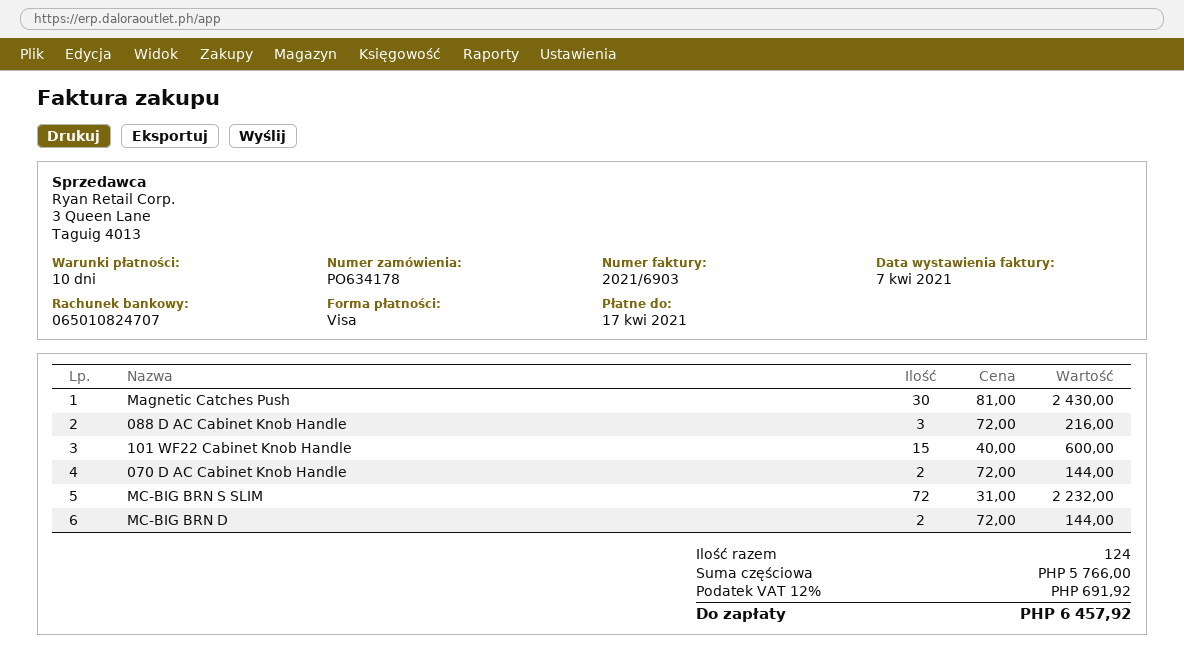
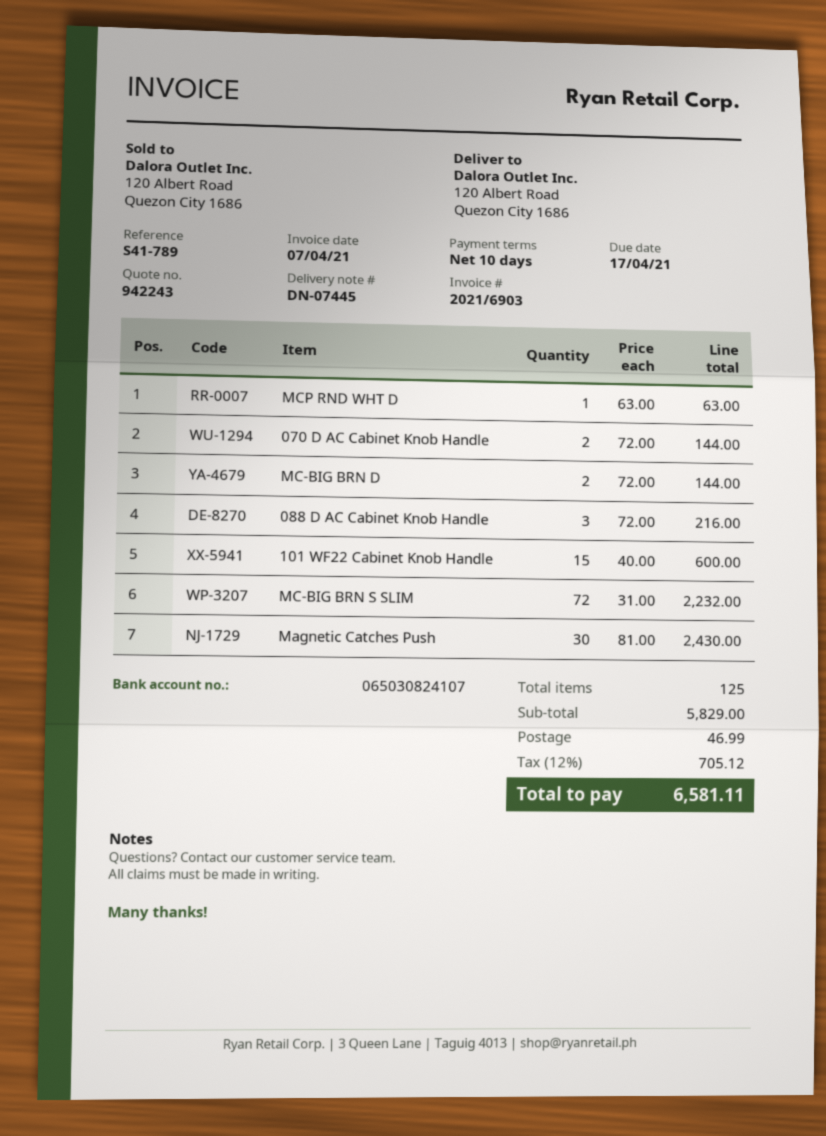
bank account: 065010824707 -> 065030824107
MCP RND WHT D: none -> 1 x 63.00 = 63.00
total quantity: 124 -> 125
subtotal: 5766.00 -> 5829.00
shipping: none -> 46.99
tax: 12% = 691.92 -> 12% = 705.12
total: 6457.92 -> 6581.11

